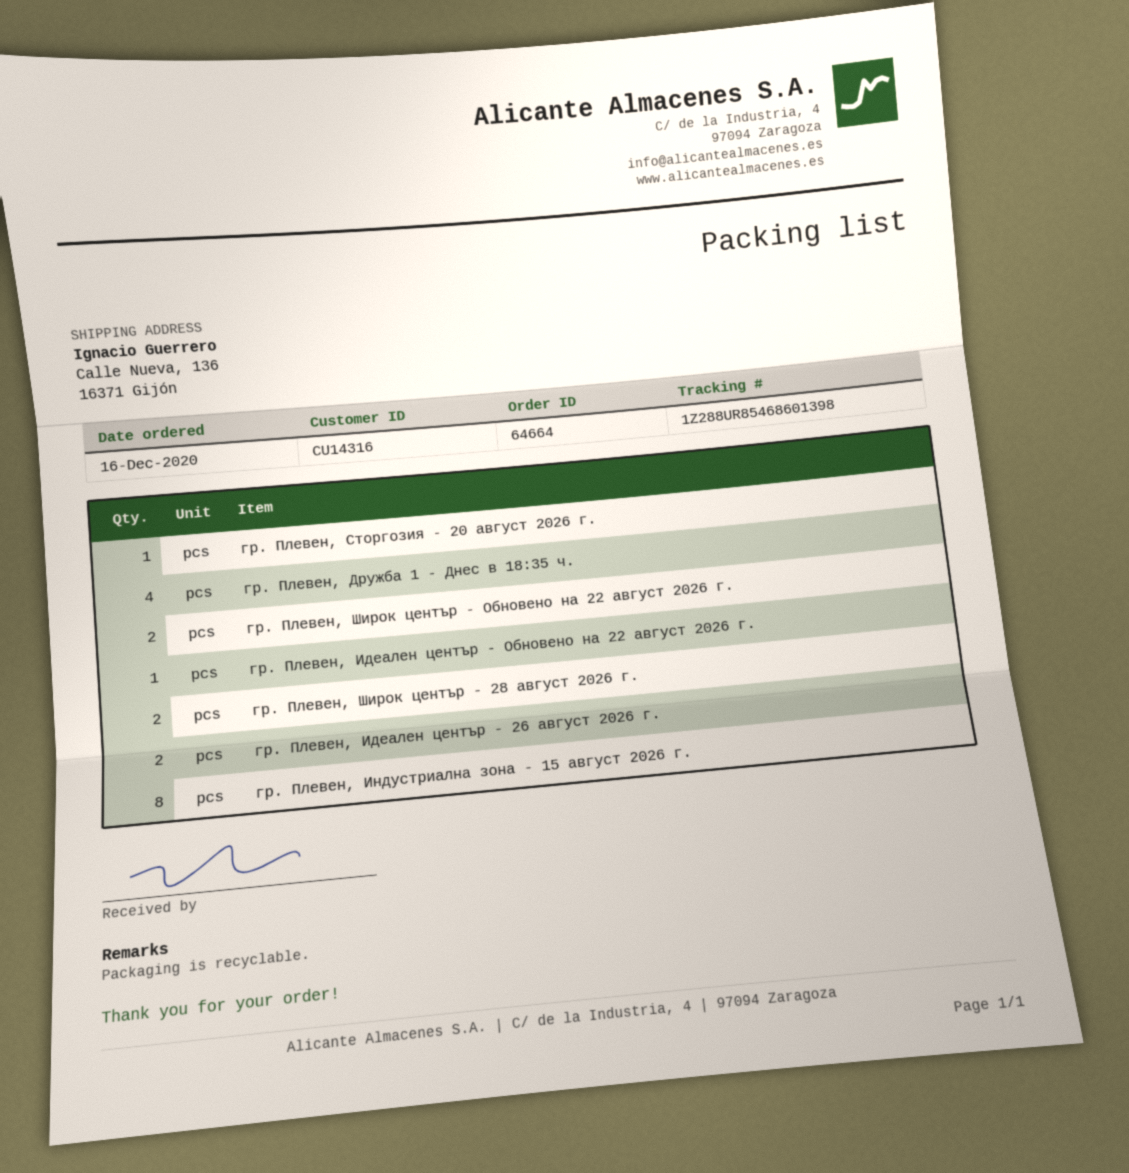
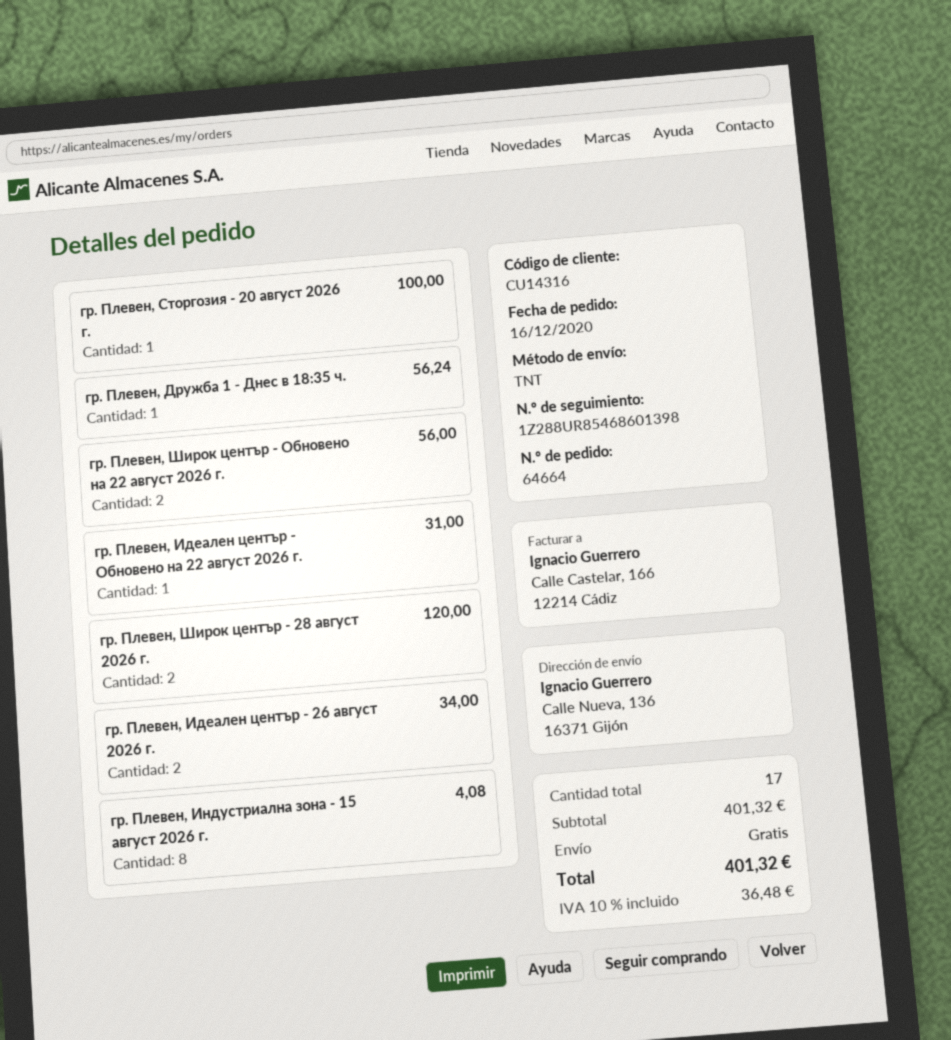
гр. Плевен, Дружба 1 - Днес в 18:35 ч.: 4 -> 1

